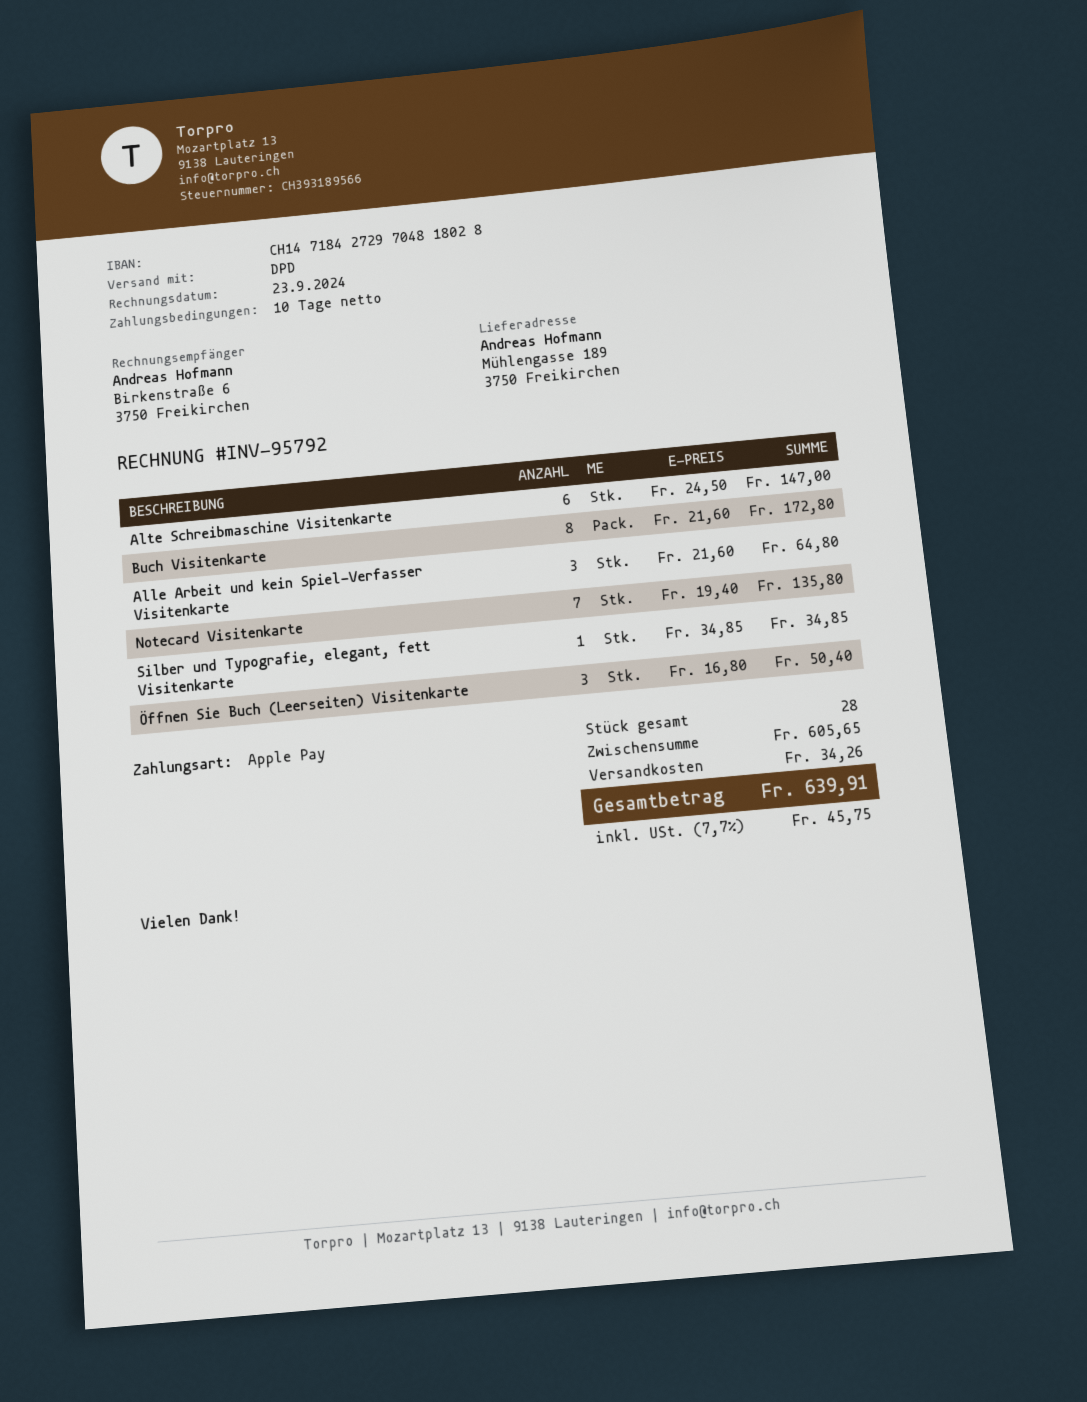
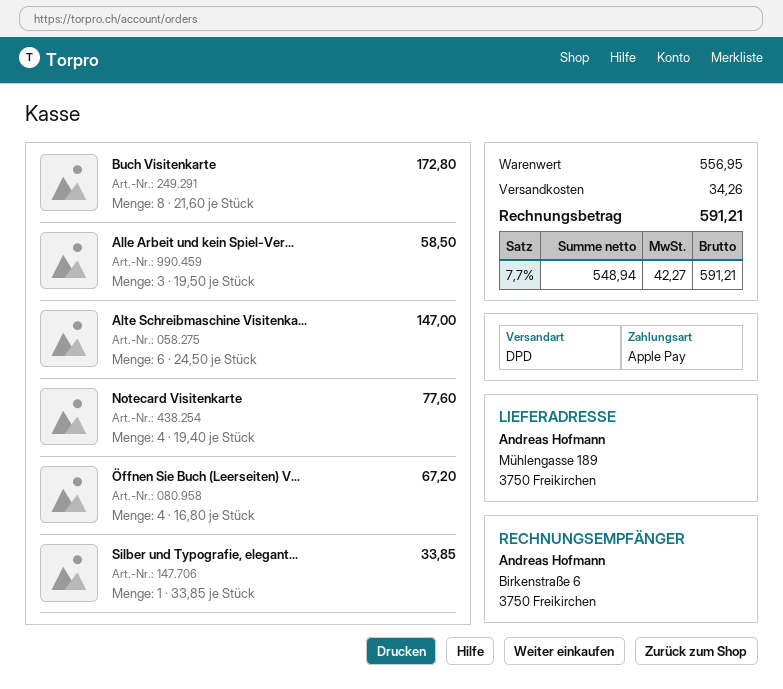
Alle Arbeit und kein Spiel-Verfasser Visitenkarte: 3 x 21.60 = 64.80 -> 3 x 19.50 = 58.50
Notecard Visitenkarte: 7 x 19.40 = 135.80 -> 4 x 19.40 = 77.60
Silber und Typografie, elegant, fett Visitenkarte: 1 x 34.85 = 34.85 -> 1 x 33.85 = 33.85
Öffnen Sie Buch (Leerseiten) Visitenkarte: 3 x 16.80 = 50.40 -> 4 x 16.80 = 67.20
subtotal: 605.65 -> 556.95
tax: 7.7% = 45.75 -> 7.7% = 42.27
total: 639.91 -> 591.21

